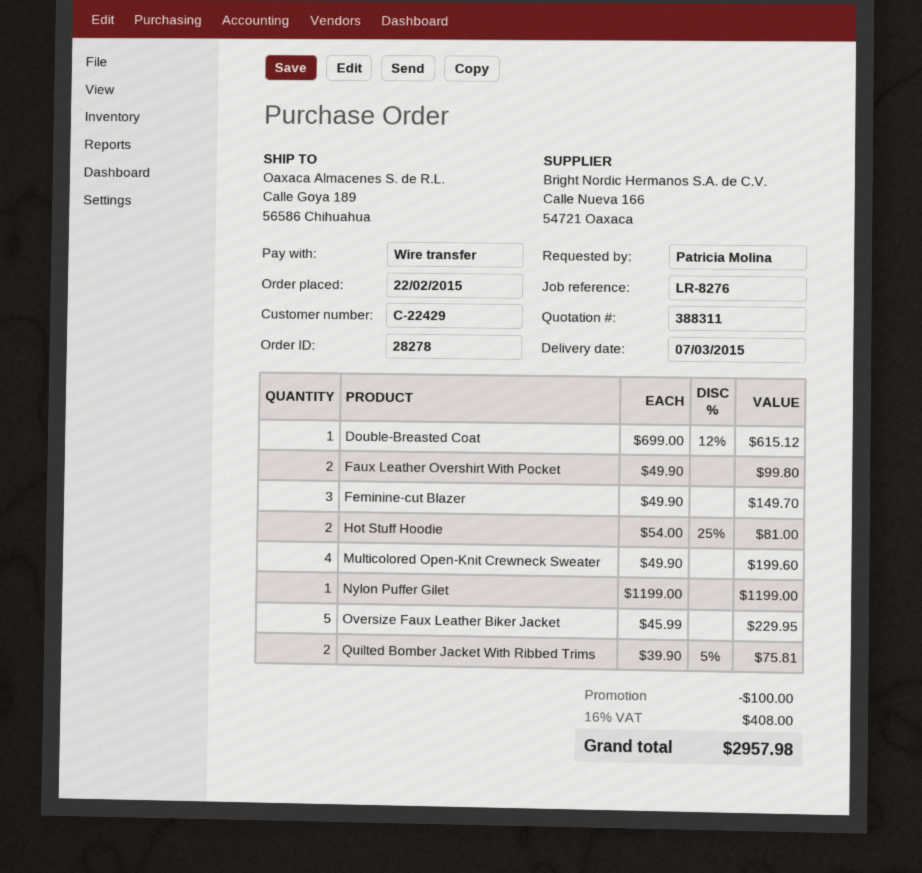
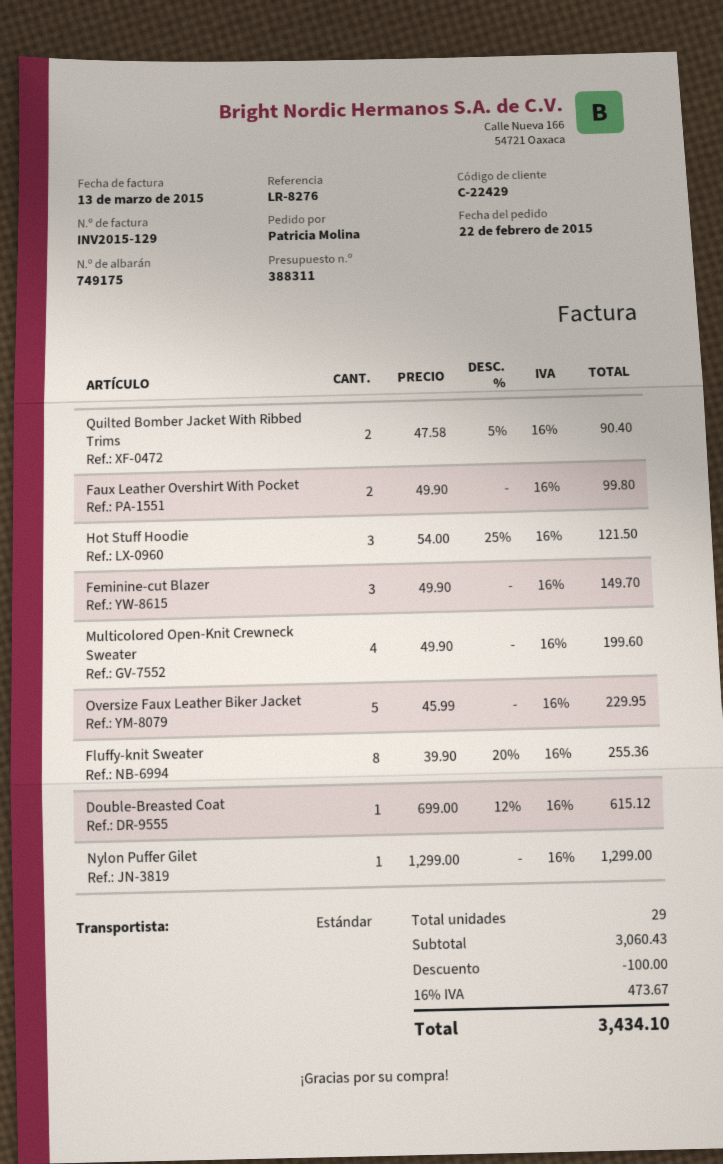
Hot Stuff Hoodie: 2 x 54.00 - 25% = 81.00 -> 3 x 54.00 - 25% = 121.50
Nylon Puffer Gilet: 1 x 1199.00 = 1199.00 -> 1 x 1299.00 = 1299.00
Quilted Bomber Jacket With Ribbed Trims: 2 x 39.90 - 5% = 75.81 -> 2 x 47.58 - 5% = 90.40
Fluffy-knit Sweater: none -> 8 x 39.90 - 20% = 255.36
tax: 16% = 408.00 -> 16% = 473.67
total: 2957.98 -> 3434.10

